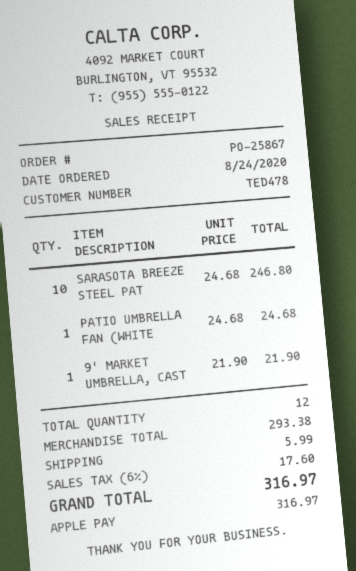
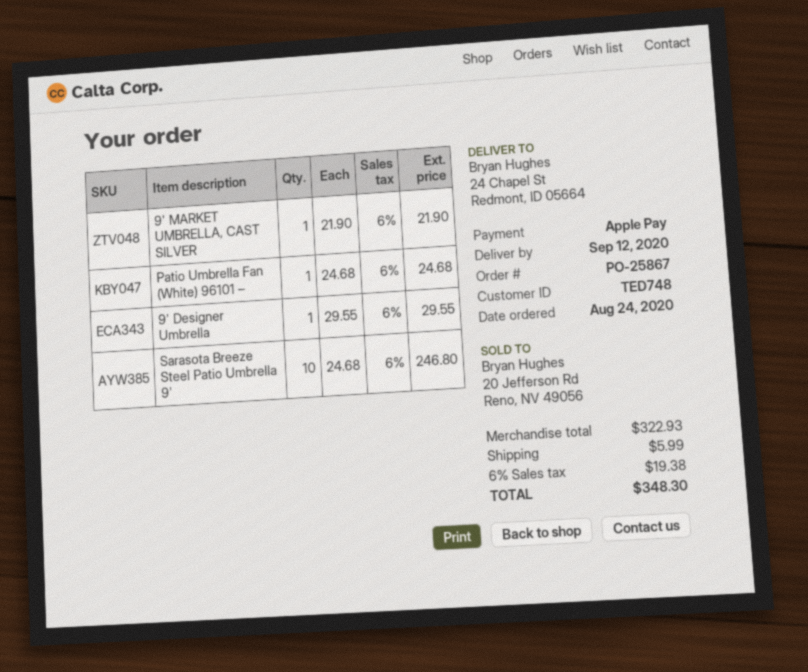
customer number: TED478 -> TED748
9' Designer Umbrella: none -> 1 x 29.55 = 29.55
subtotal: 293.38 -> 322.93
tax: 6% = 17.60 -> 6% = 19.38
total: 316.97 -> 348.30

